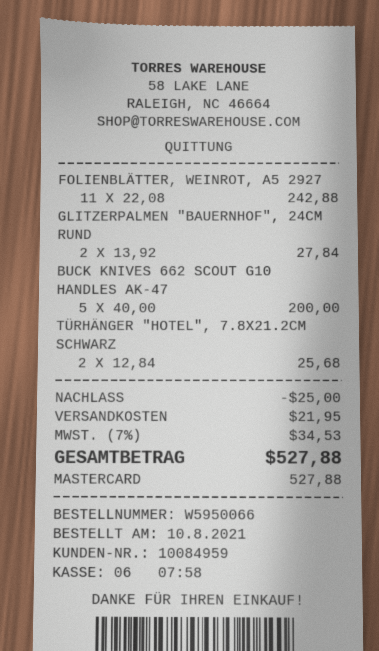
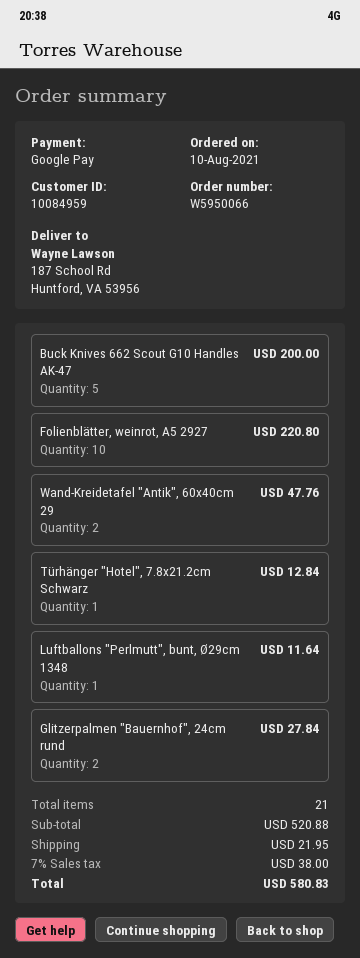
payment method: Mastercard -> Google Pay
FOLIENBLÄTTER, WEINROT, A5 2927: 11 for 242.88 -> 10 for 220.80
TÜRHÄNGER "HOTEL", 7.8X21.2CM SCHWARZ: 2 for 25.68 -> 1 for 12.84
Wand-Kreidetafel "Antik", 60x40cm 29: none -> 2 for 47.76
Luftballons "Perlmutt", bunt, Ø29cm 1348: none -> 1 for 11.64
discount: 25.00 -> none
tax: 7% = 34.53 -> 7% = 38.00
total: 527.88 -> 580.83

